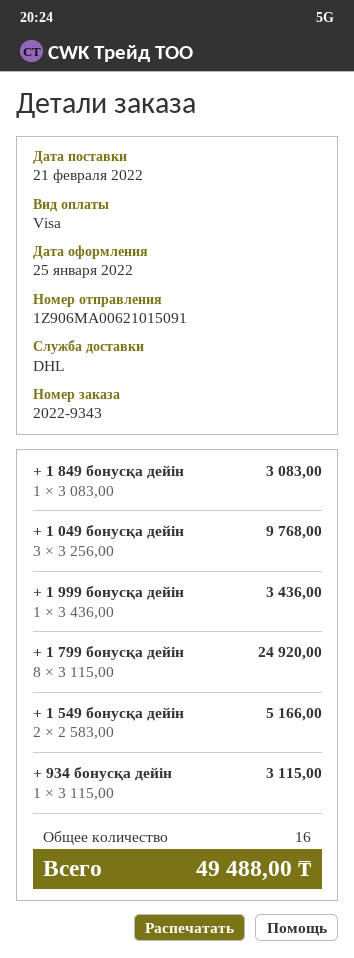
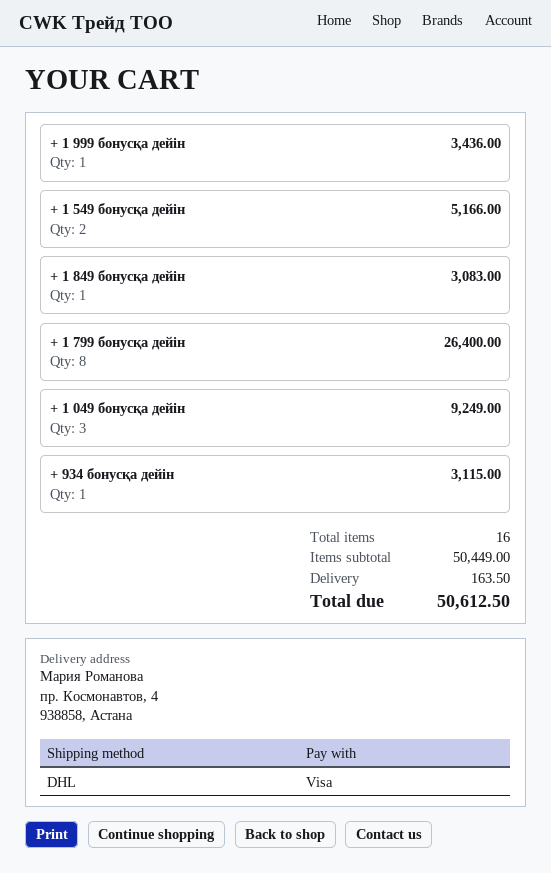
+ 1 049 бонусқа дейін: 3 for 9768.00 -> 3 for 9249.00
+ 1 799 бонусқа дейін: 8 for 24920.00 -> 8 for 26400.00
shipping: none -> 163.50
total: 49488.00 -> 50612.50

